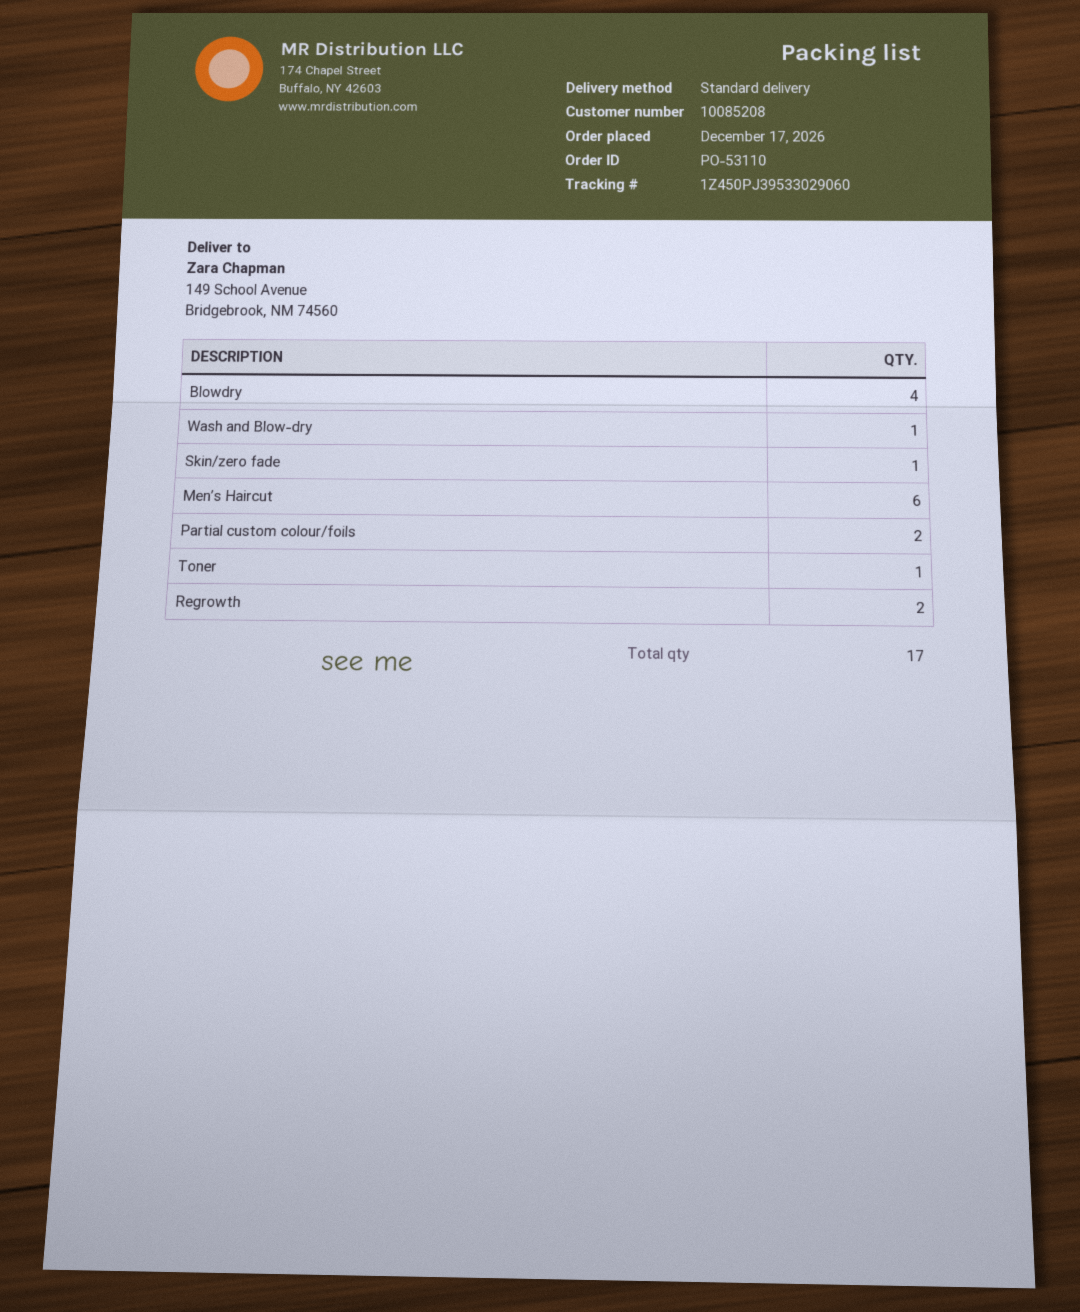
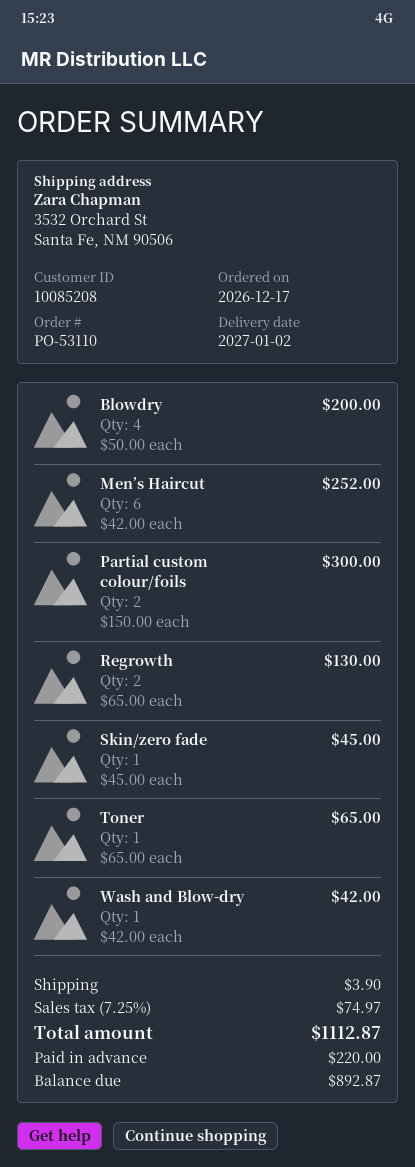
ship to: 149 School Avenue, Bridgebrook, NM 74560 -> 3532 Orchard St, Santa Fe, NM 90506

